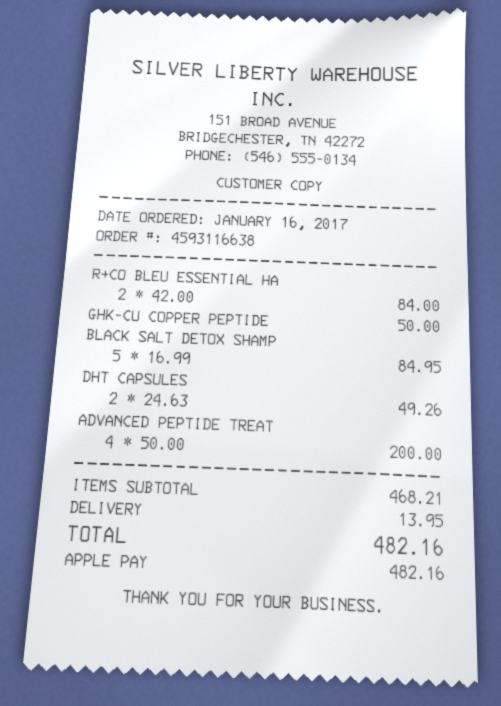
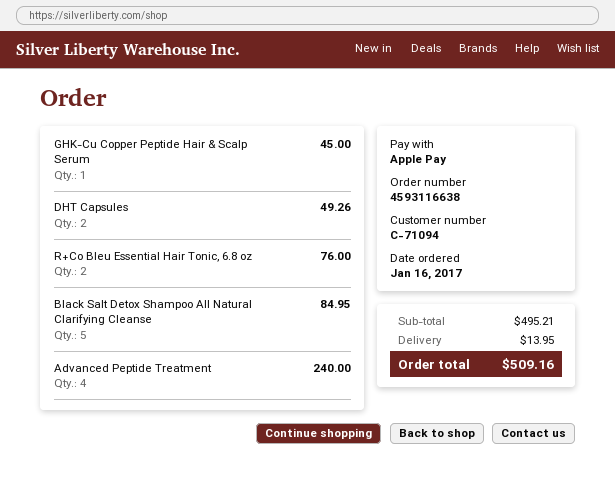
R+CO BLEU ESSENTIAL HA: 2 for 84.00 -> 2 for 76.00
GHK-CU COPPER PEPTIDE: 1 for 50.00 -> 1 for 45.00
ADVANCED PEPTIDE TREAT: 4 for 200.00 -> 4 for 240.00
subtotal: 468.21 -> 495.21
total: 482.16 -> 509.16

